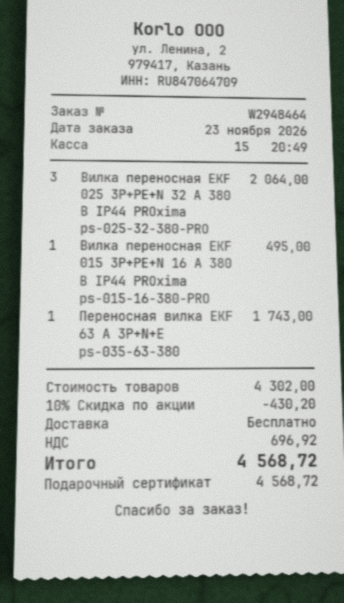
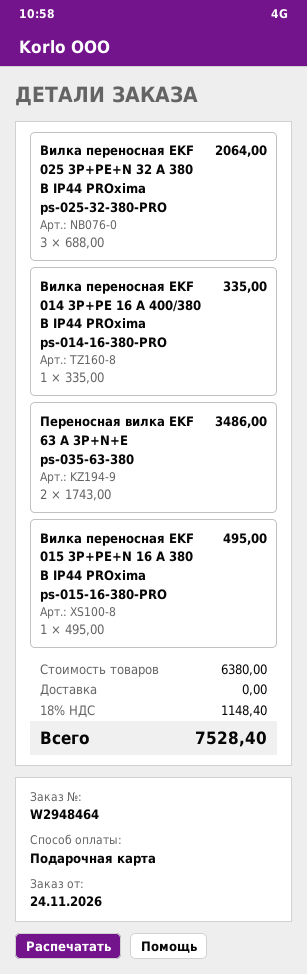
order date: 2026-11-23 -> 2026-11-24
Переносная вилка EKF 63 А 3P+N+E ps-035-63-380: 1 for 1743.00 -> 2 for 3486.00
Вилка переносная EKF 014 3Р+РЕ 16 А 400/380 В IP44 PROxima ps-014-16-380-PRO: none -> 1 for 335.00
subtotal: 4302.00 -> 6380.00
discount: 10% = 430.20 -> none
tax: 696.92 -> 1148.40
total: 4568.72 -> 7528.40

